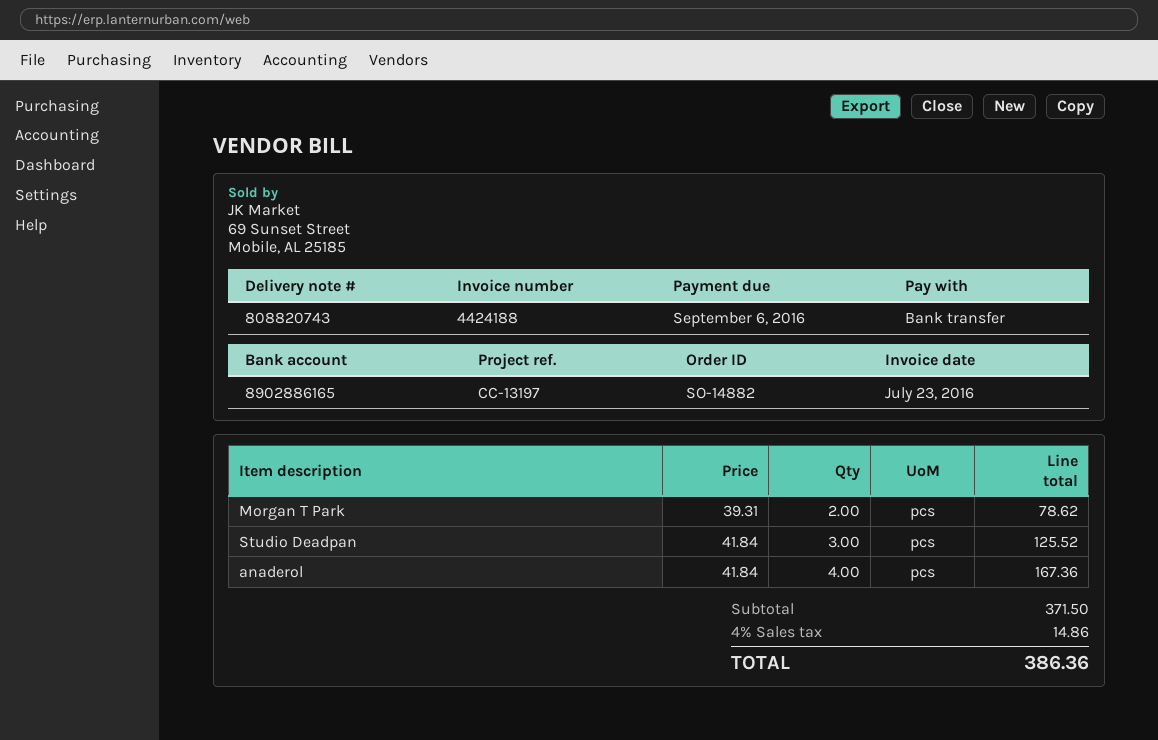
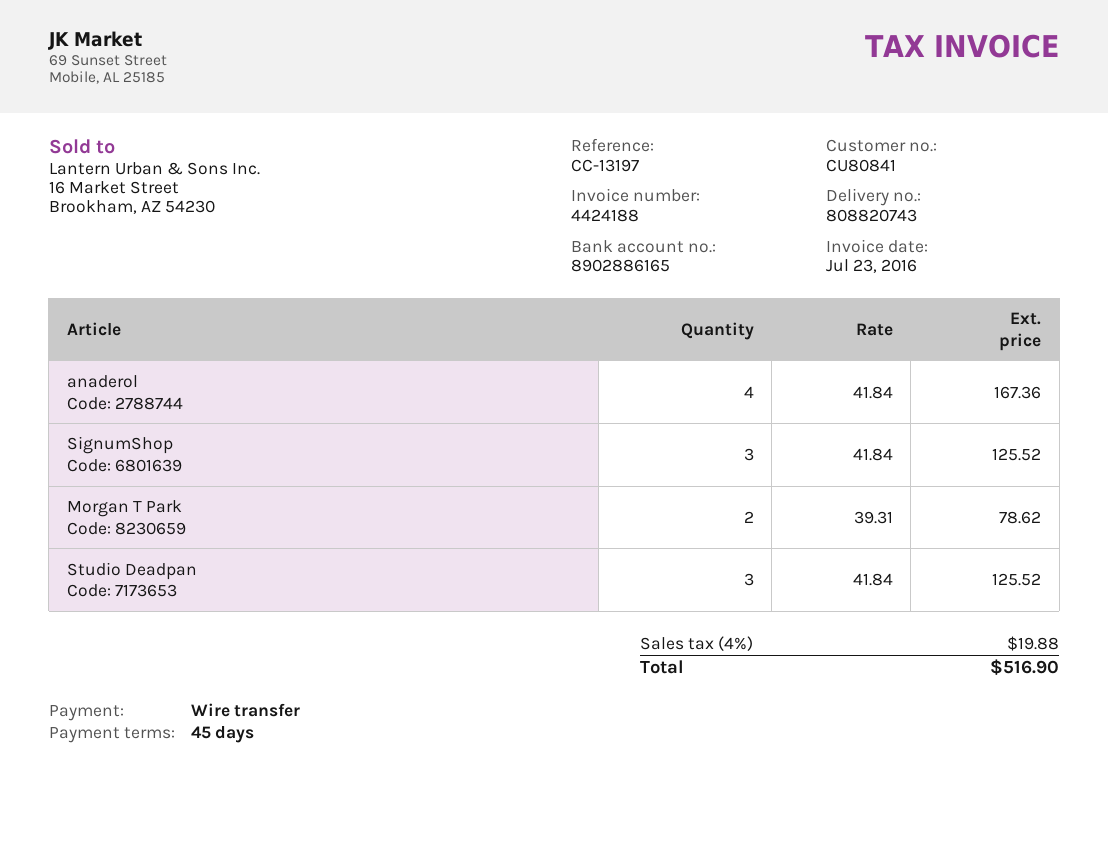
SignumShop: none -> 3 x 41.84 = 125.52
tax: 4% = 14.86 -> 4% = 19.88
total: 386.36 -> 516.90

